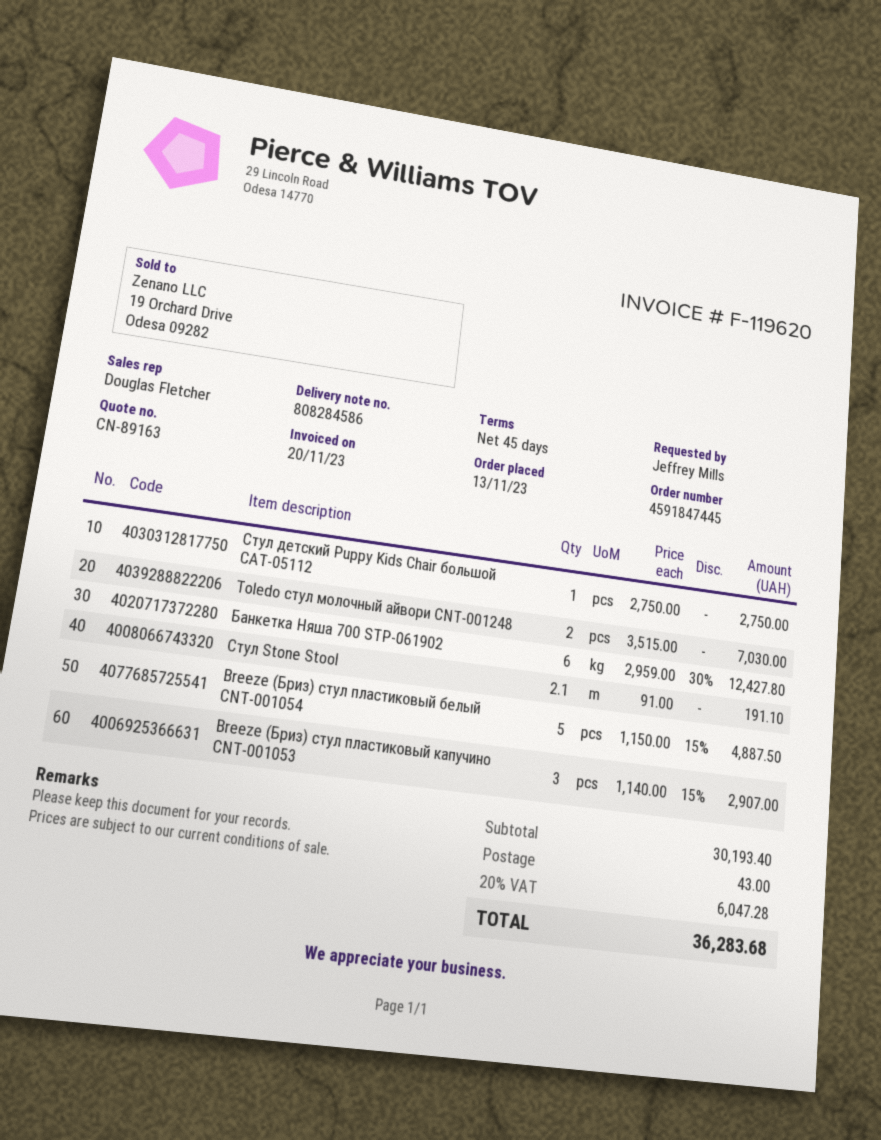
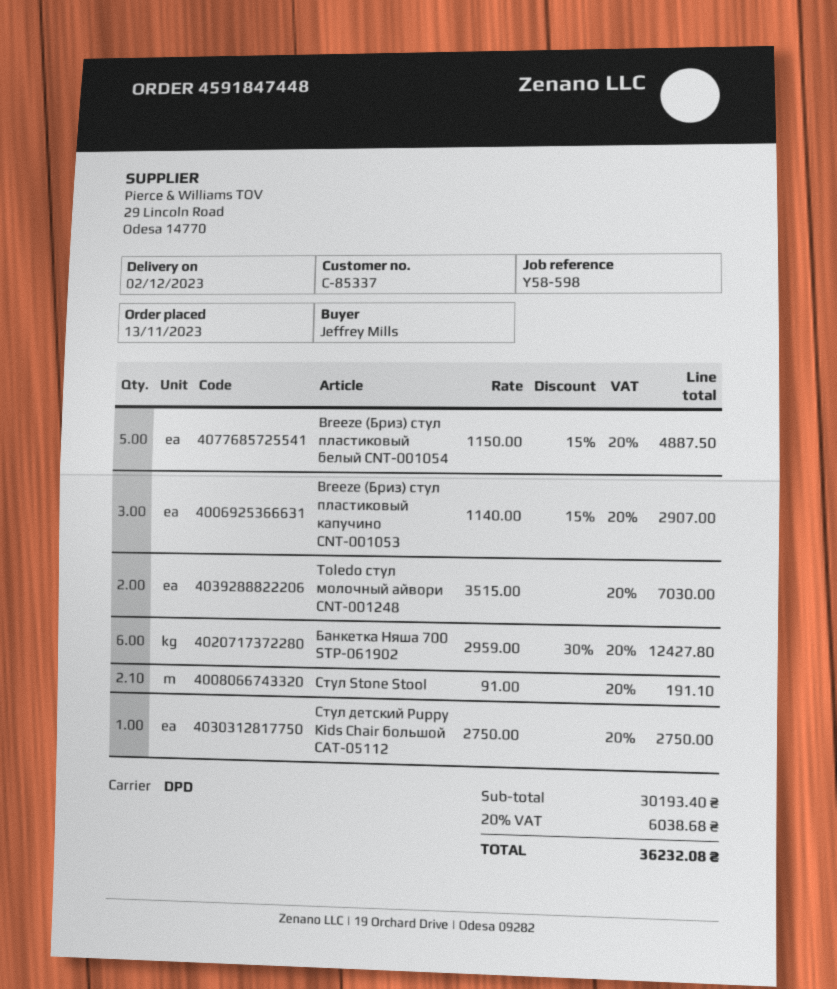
order number: 4591847445 -> 4591847448
shipping: 43.00 -> none
tax: 20% = 6047.28 -> 20% = 6038.68
total: 36283.68 -> 36232.08

